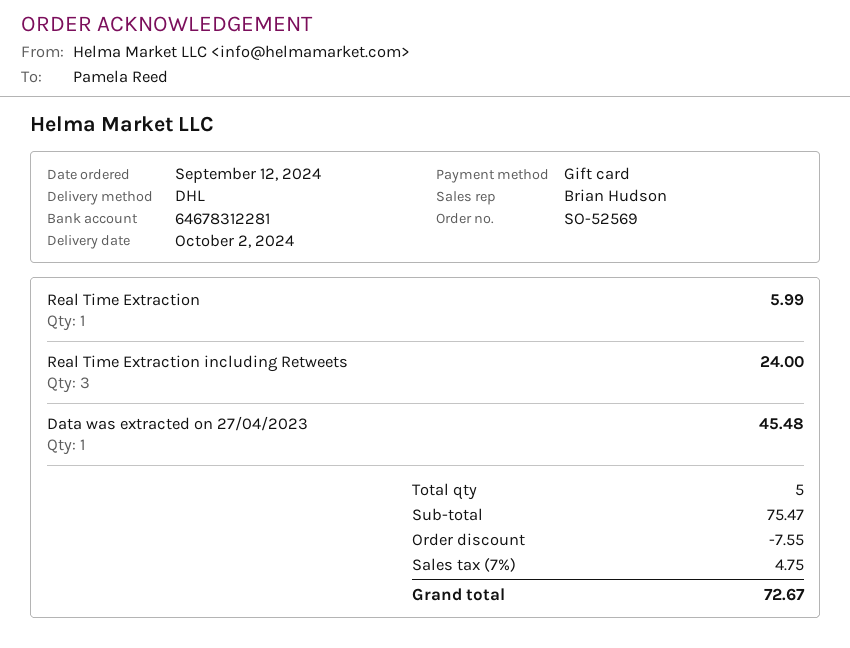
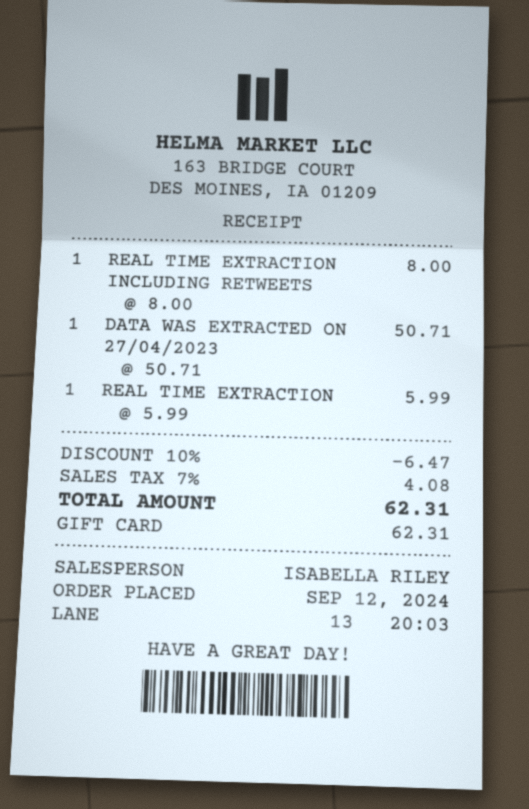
sales rep: Brian Hudson -> ISABELLA RILEY
Real Time Extraction including Retweets: 3 for 24.00 -> 1 for 8.00
Data was extracted on 27/04/2023: 1 for 45.48 -> 1 for 50.71
discount: 7.55 -> 6.47
tax: 7% = 4.75 -> 7% = 4.08
total: 72.67 -> 62.31

